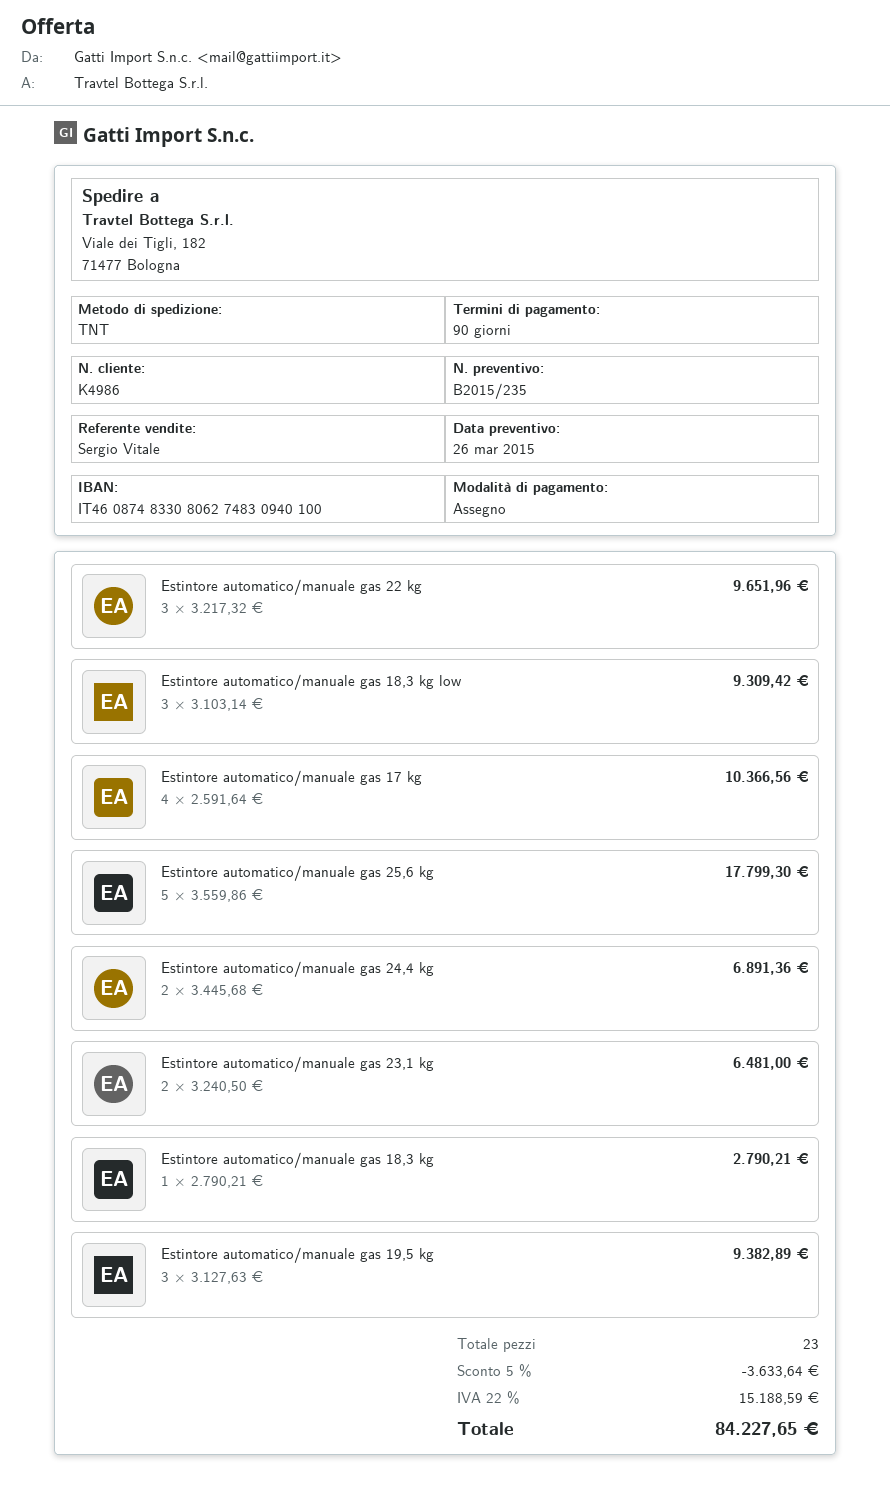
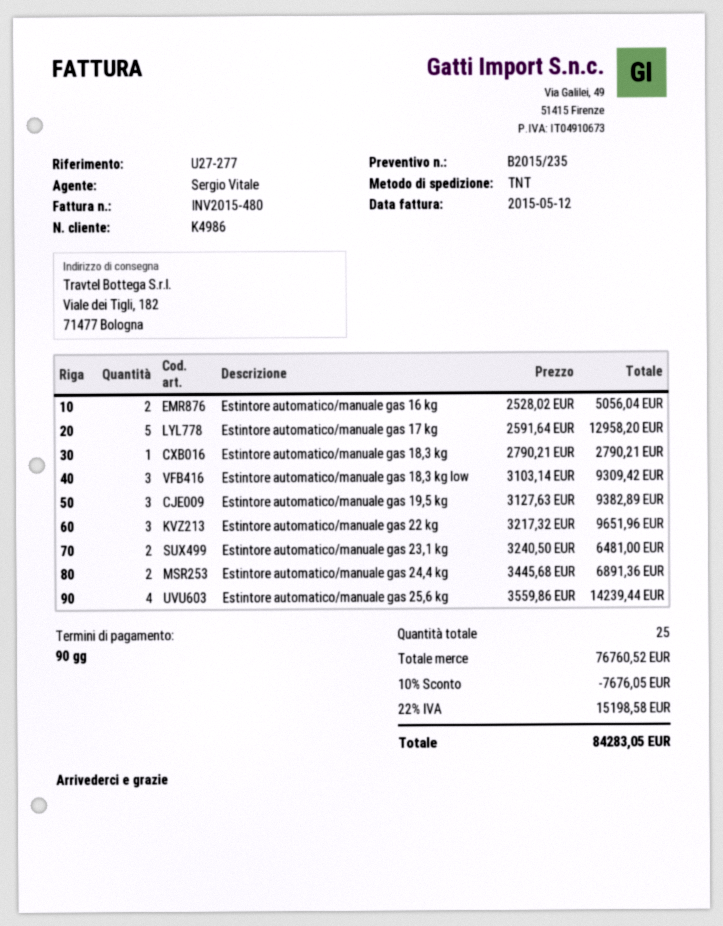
Estintore automatico/manuale gas 17 kg: 4 x 2591.64 = 10366.56 -> 5 x 2591.64 = 12958.20
Estintore automatico/manuale gas 25,6 kg: 5 x 3559.86 = 17799.30 -> 4 x 3559.86 = 14239.44
Estintore automatico/manuale gas 16 kg: none -> 2 x 2528.02 = 5056.04
total quantity: 23 -> 25
discount: 5% = 3633.64 -> 10% = 7676.05
tax: 22% = 15188.59 -> 22% = 15198.58
total: 84227.65 -> 84283.05

